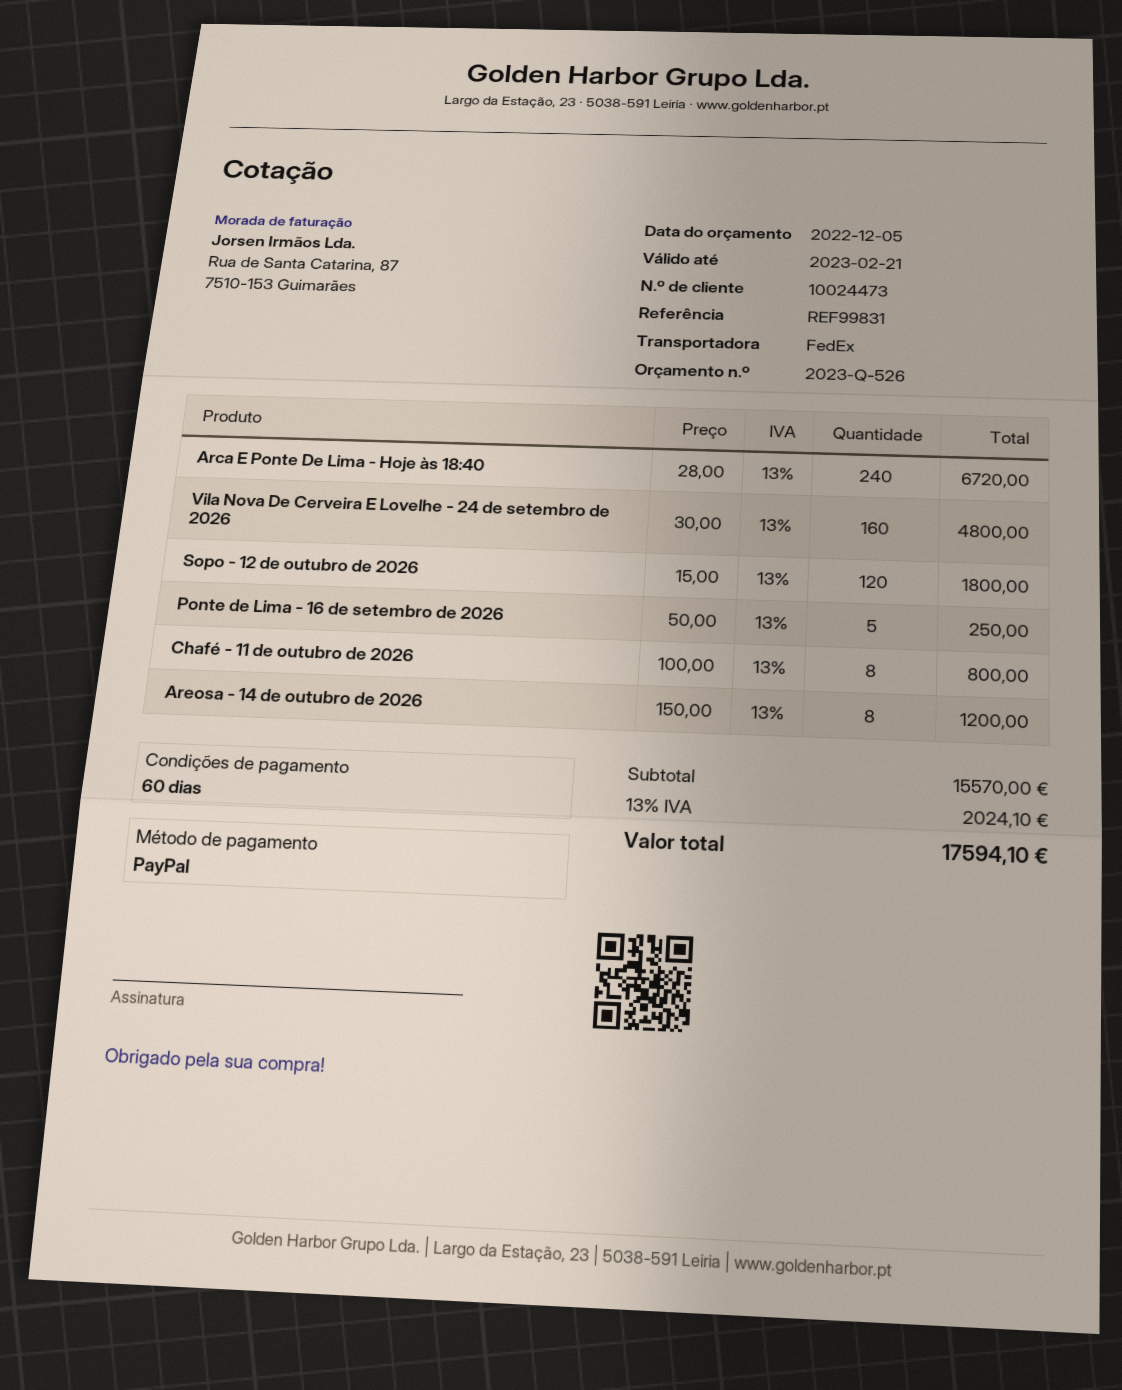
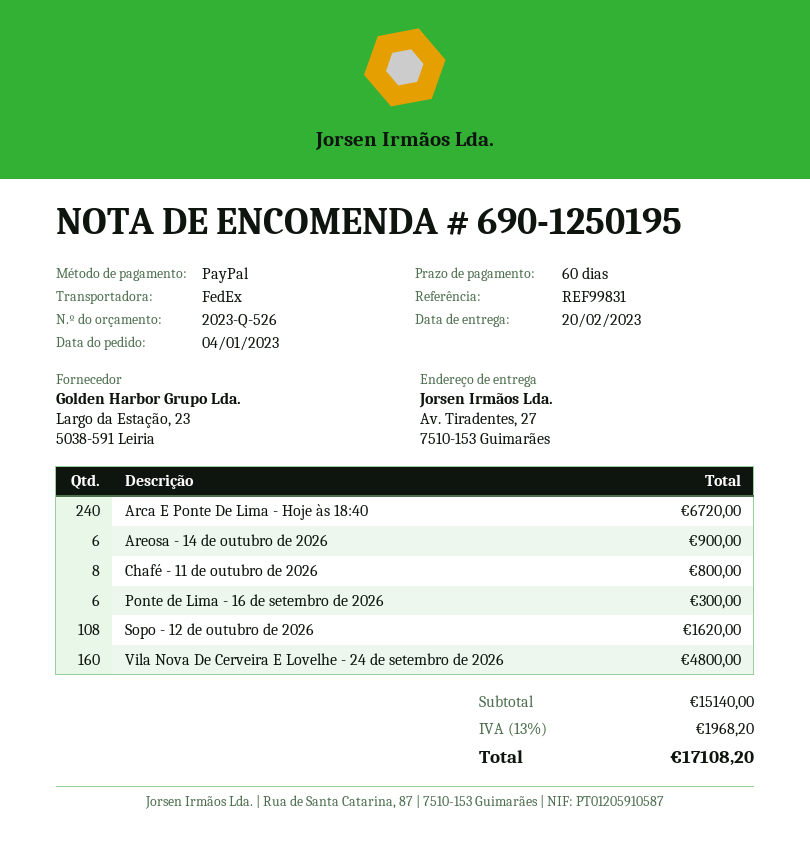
Sopo - 12 de outubro de 2026: 120 for 1800.00 -> 108 for 1620.00
Ponte de Lima - 16 de setembro de 2026: 5 for 250.00 -> 6 for 300.00
Areosa - 14 de outubro de 2026: 8 for 1200.00 -> 6 for 900.00
subtotal: 15570.00 -> 15140.00
tax: 13% = 2024.10 -> 13% = 1968.20
total: 17594.10 -> 17108.20

